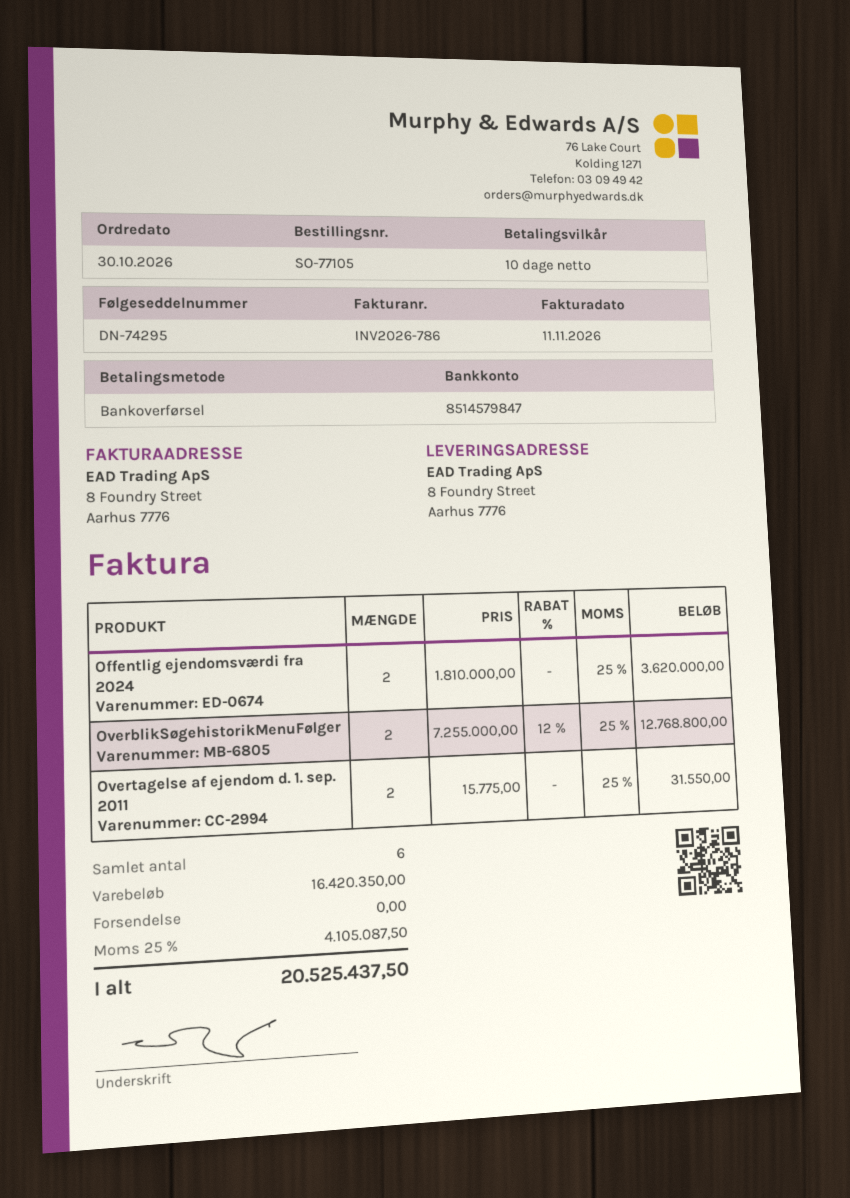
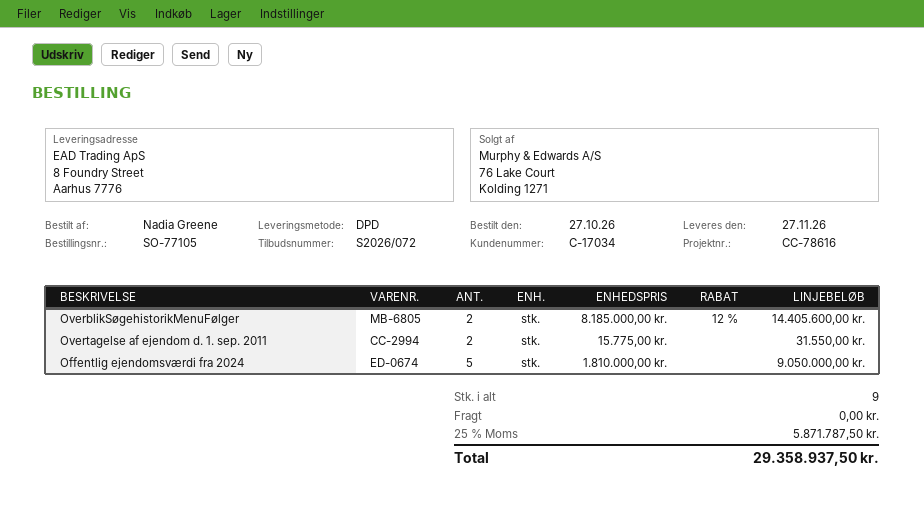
order date: 2026-10-30 -> 2026-10-27
Offentlig ejendomsværdi fra 2024: 2 x 1810000.00 = 3620000.00 -> 5 x 1810000.00 = 9050000.00
OverblikSøgehistorikMenuFølger: 2 x 7255000.00 - 12% = 12768800.00 -> 2 x 8185000.00 - 12% = 14405600.00
total quantity: 6 -> 9
tax: 25% = 4105087.50 -> 25% = 5871787.50
total: 20525437.50 -> 29358937.50

